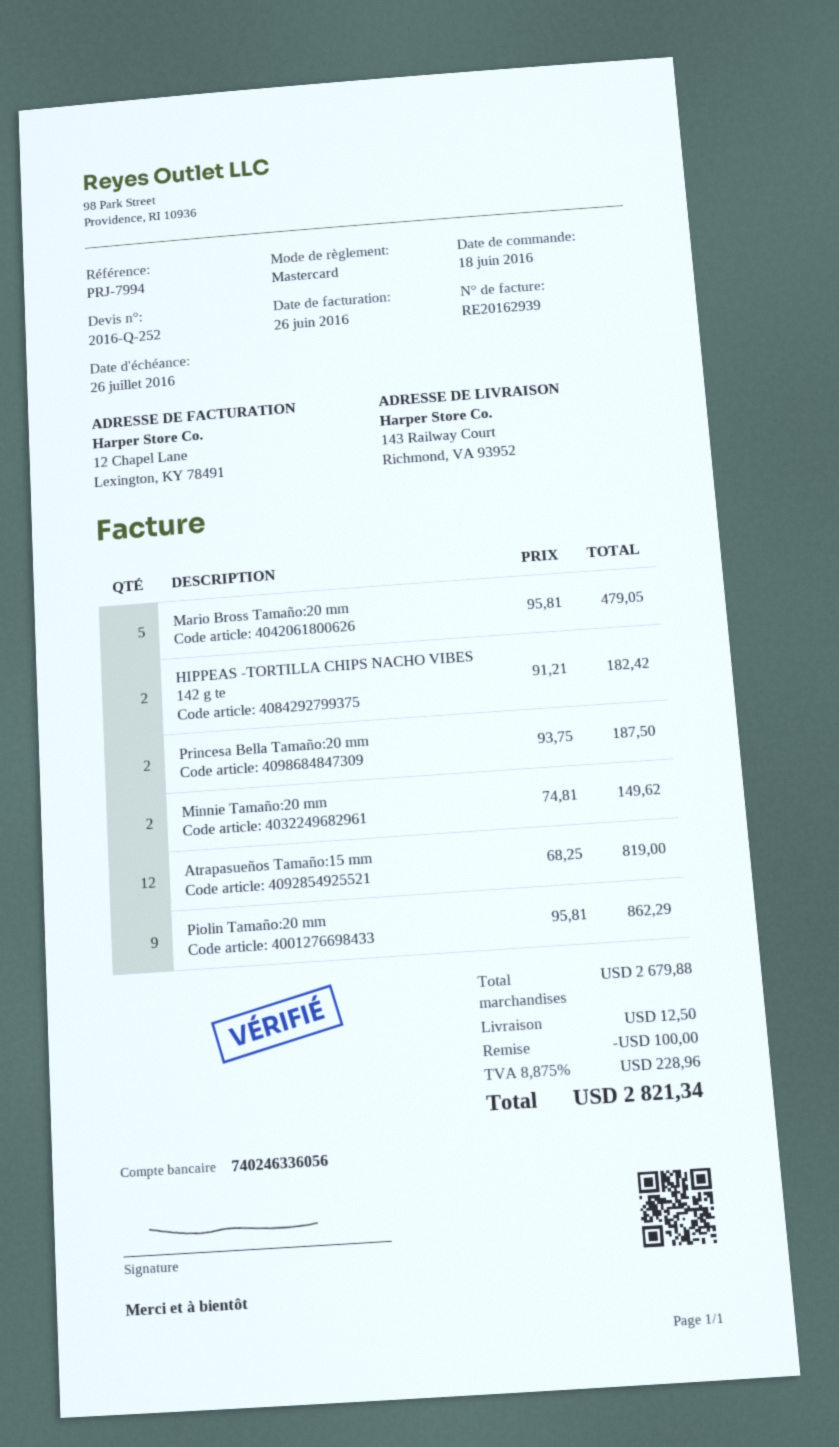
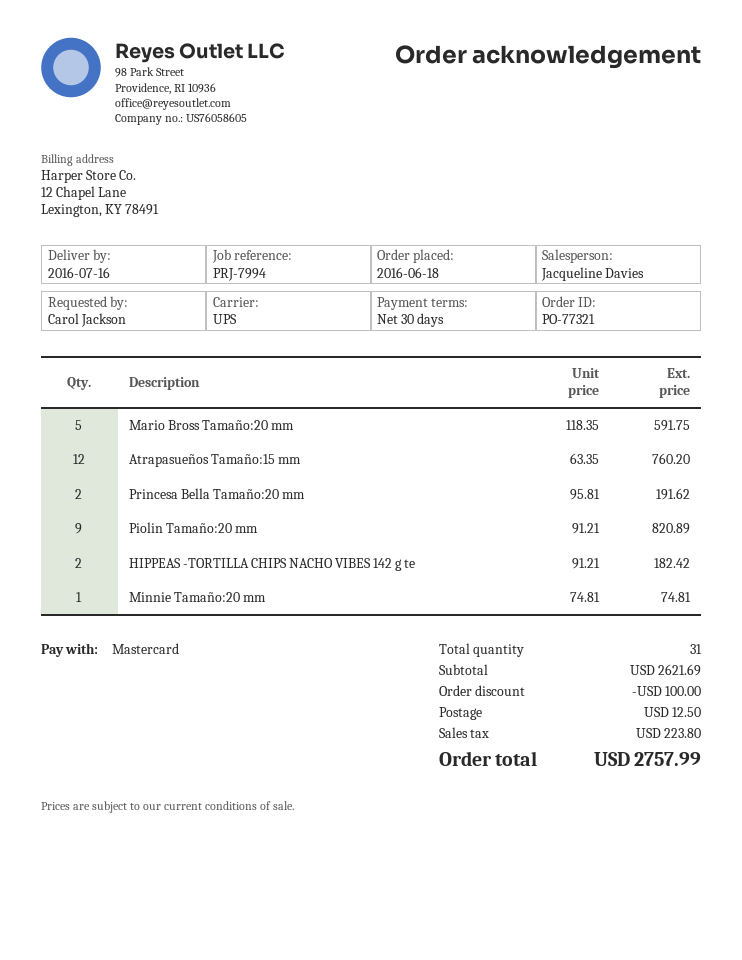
Mario Bross Tamaño:20 mm: 5 x 95.81 = 479.05 -> 5 x 118.35 = 591.75
Princesa Bella Tamaño:20 mm: 2 x 93.75 = 187.50 -> 2 x 95.81 = 191.62
Minnie Tamaño:20 mm: 2 x 74.81 = 149.62 -> 1 x 74.81 = 74.81
Atrapasueños Tamaño:15 mm: 12 x 68.25 = 819.00 -> 12 x 63.35 = 760.20
Piolin Tamaño:20 mm: 9 x 95.81 = 862.29 -> 9 x 91.21 = 820.89
subtotal: 2679.88 -> 2621.69
tax: 228.96 -> 223.80
total: 2821.34 -> 2757.99

